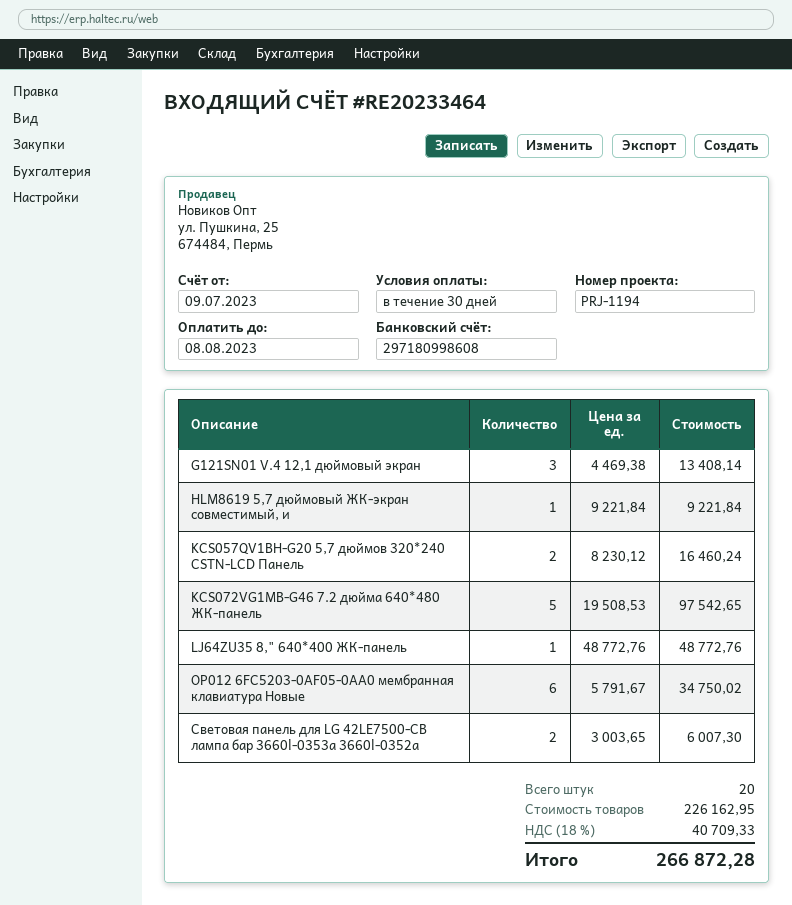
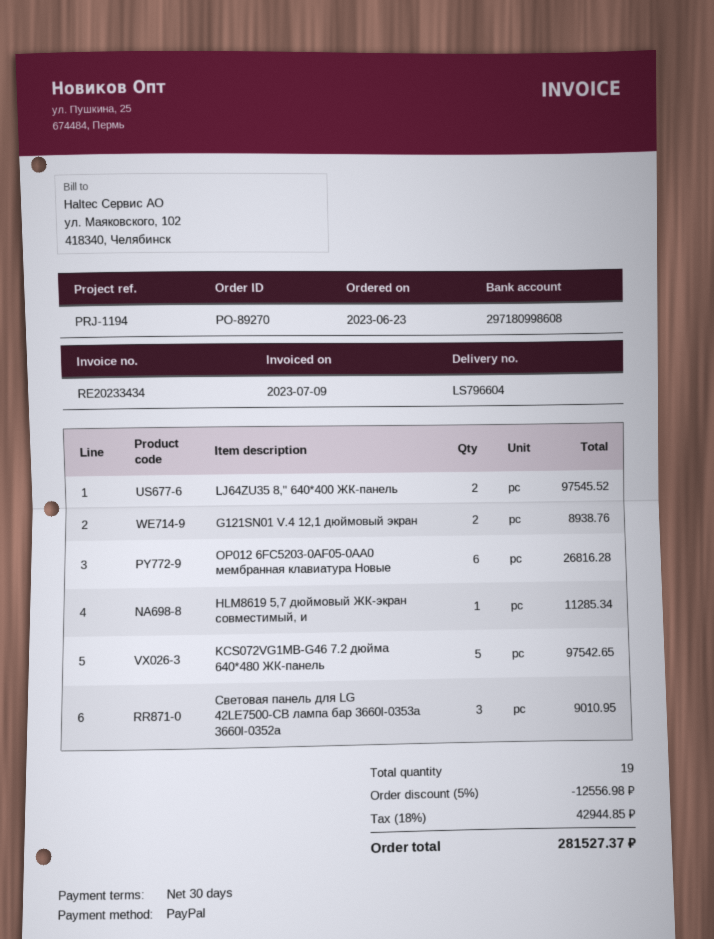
invoice number: RE20233464 -> RE20233434
G121SN01 V.4 12,1 дюймовый экран: 3 for 13408.14 -> 2 for 8938.76
HLM8619 5,7 дюймовый ЖК-экран совместимый, и: 1 for 9221.84 -> 1 for 11285.34
KCS057QV1BH-G20 5,7 дюймов 320*240 CSTN-LCD Панель: 2 for 16460.24 -> none
LJ64ZU35 8," 640*400 ЖК-панель: 1 for 48772.76 -> 2 for 97545.52
OP012 6FC5203-0AF05-0AA0 мембранная клавиатура Новые: 6 for 34750.02 -> 6 for 26816.28
Световая панель для LG 42LE7500-CB лампа бар 3660l-0353a 3660l-0352a: 2 for 6007.30 -> 3 for 9010.95
total quantity: 20 -> 19
discount: none -> 5% = 12556.98
tax: 18% = 40709.33 -> 18% = 42944.85
total: 266872.28 -> 281527.37

